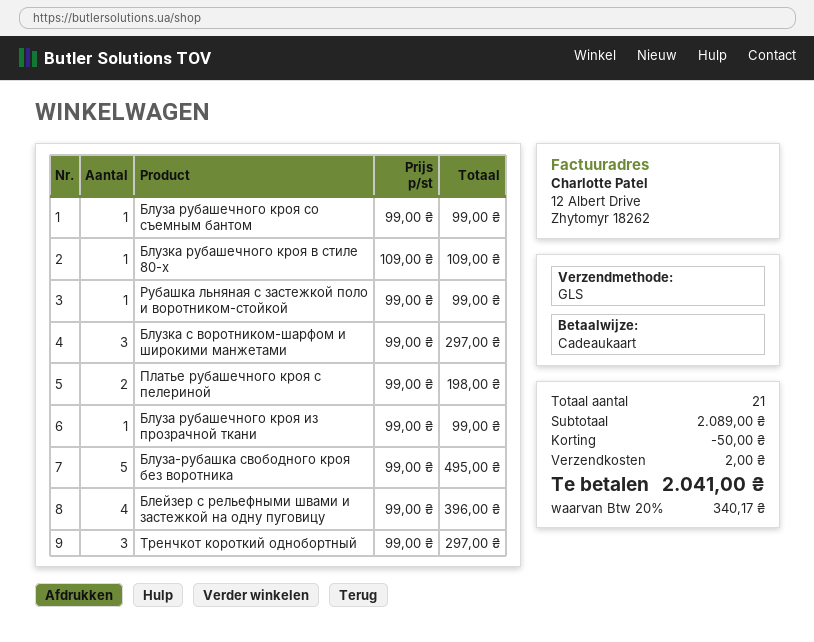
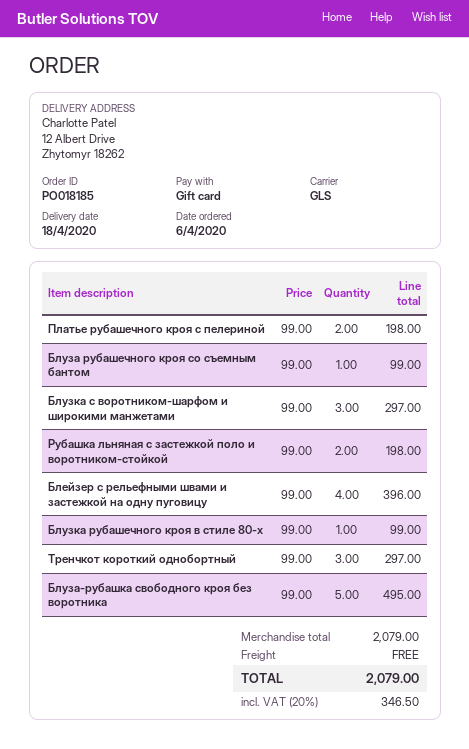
Блузка рубашечного кроя в стиле 80-х: 1 x 109.00 = 109.00 -> 1 x 99.00 = 99.00
Рубашка льняная с застежкой поло и воротником-стойкой: 1 x 99.00 = 99.00 -> 2 x 99.00 = 198.00
Блуза рубашечного кроя из прозрачной ткани: 1 x 99.00 = 99.00 -> none
subtotal: 2089.00 -> 2079.00
discount: 50.00 -> none
shipping: 2.00 -> 0.00
tax: 20% = 340.17 -> 20% = 346.50
total: 2041.00 -> 2079.00

